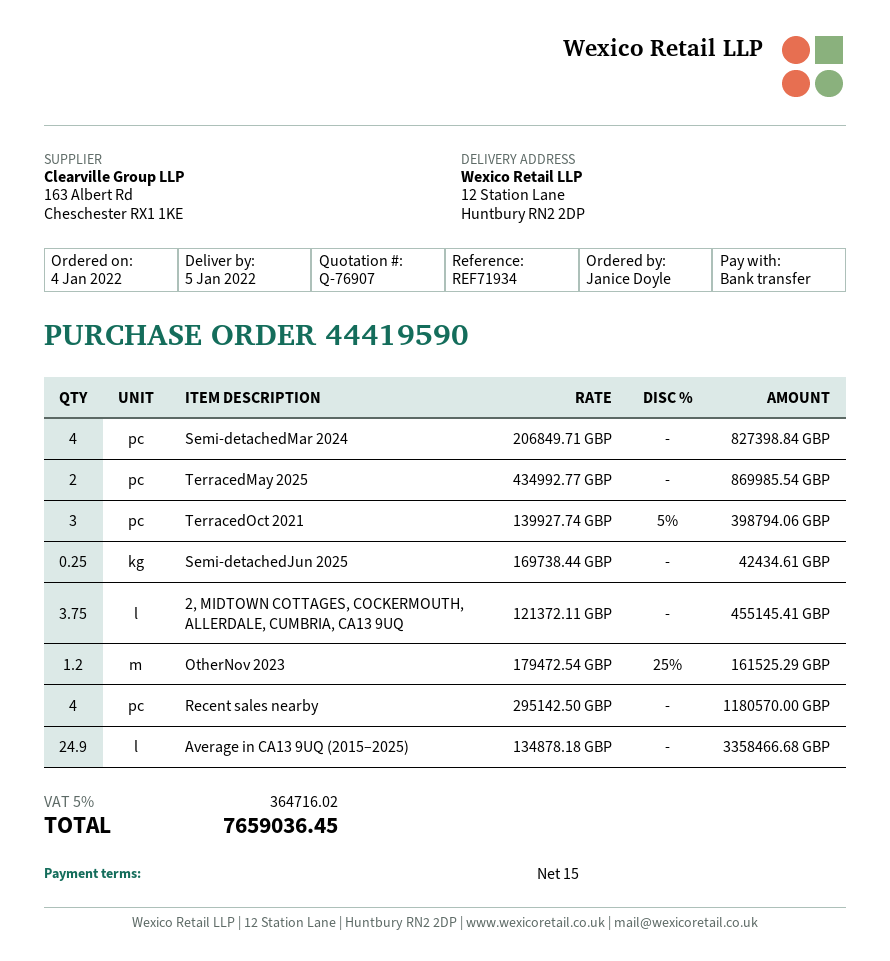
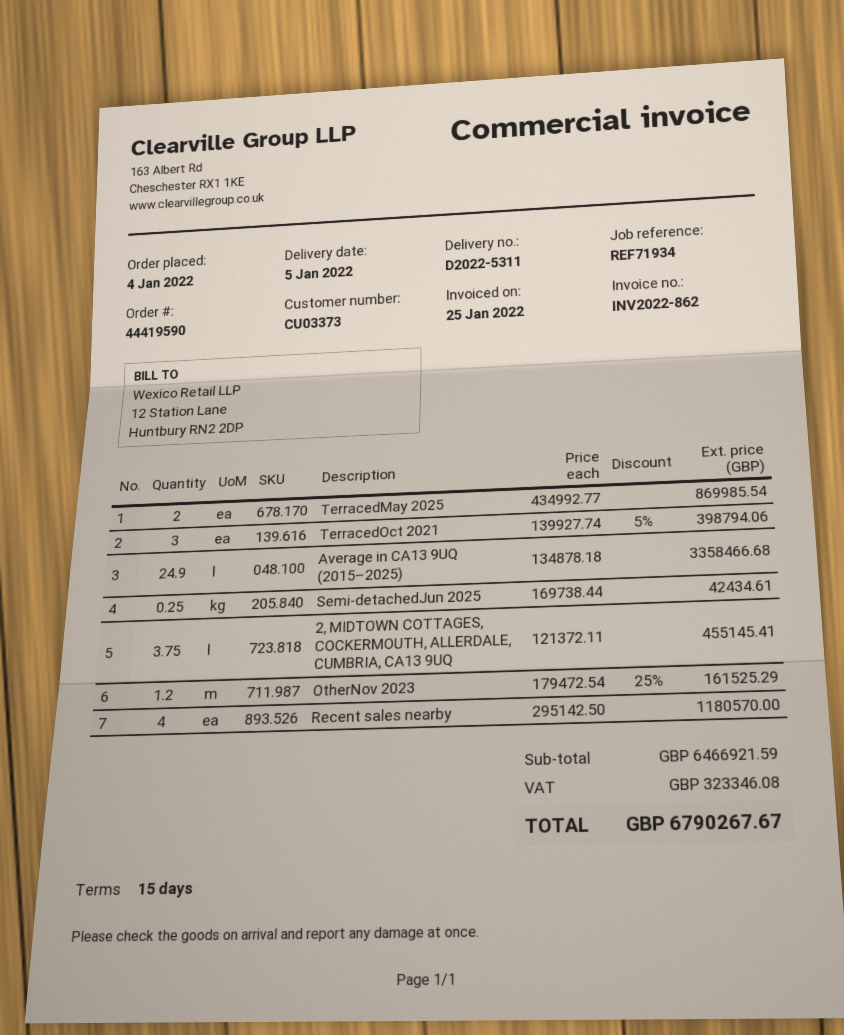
Semi-detachedMar 2024: 4 x 206849.71 = 827398.84 -> none
tax: 364716.02 -> 323346.08
total: 7659036.45 -> 6790267.67

